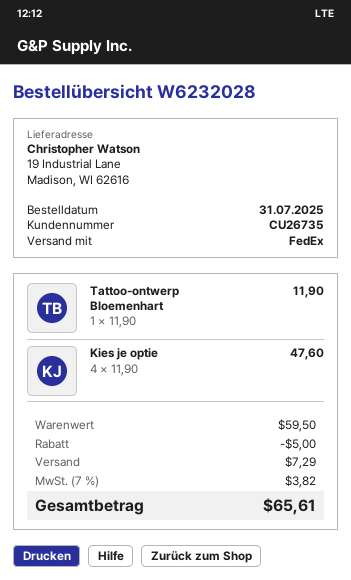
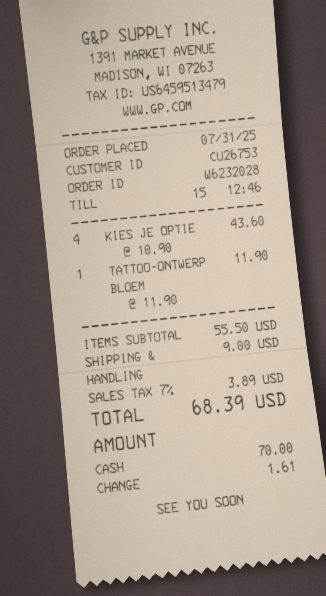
customer number: CU26735 -> CU26753
Kies je optie: 4 x 11.90 = 47.60 -> 4 x 10.90 = 43.60
subtotal: 59.50 -> 55.50
discount: 5.00 -> none
shipping: 7.29 -> 9.00
tax: 7% = 3.82 -> 7% = 3.89
total: 65.61 -> 68.39

